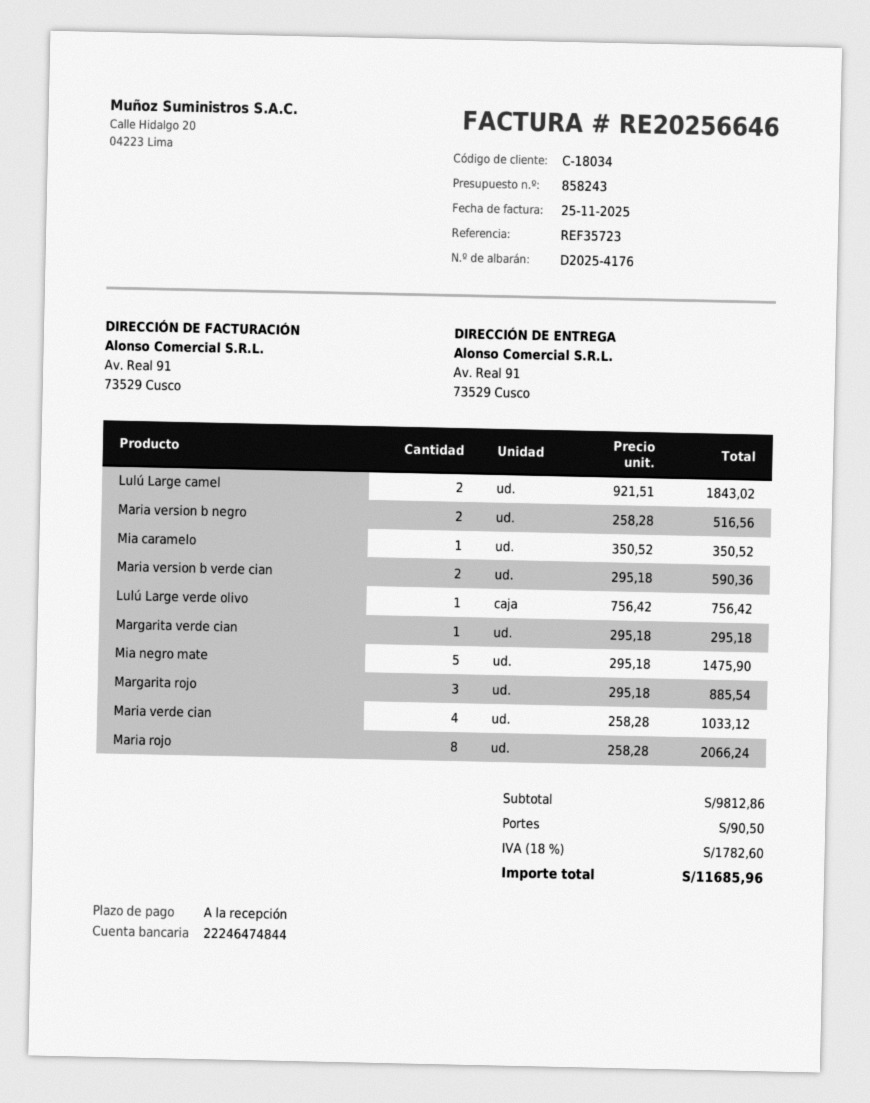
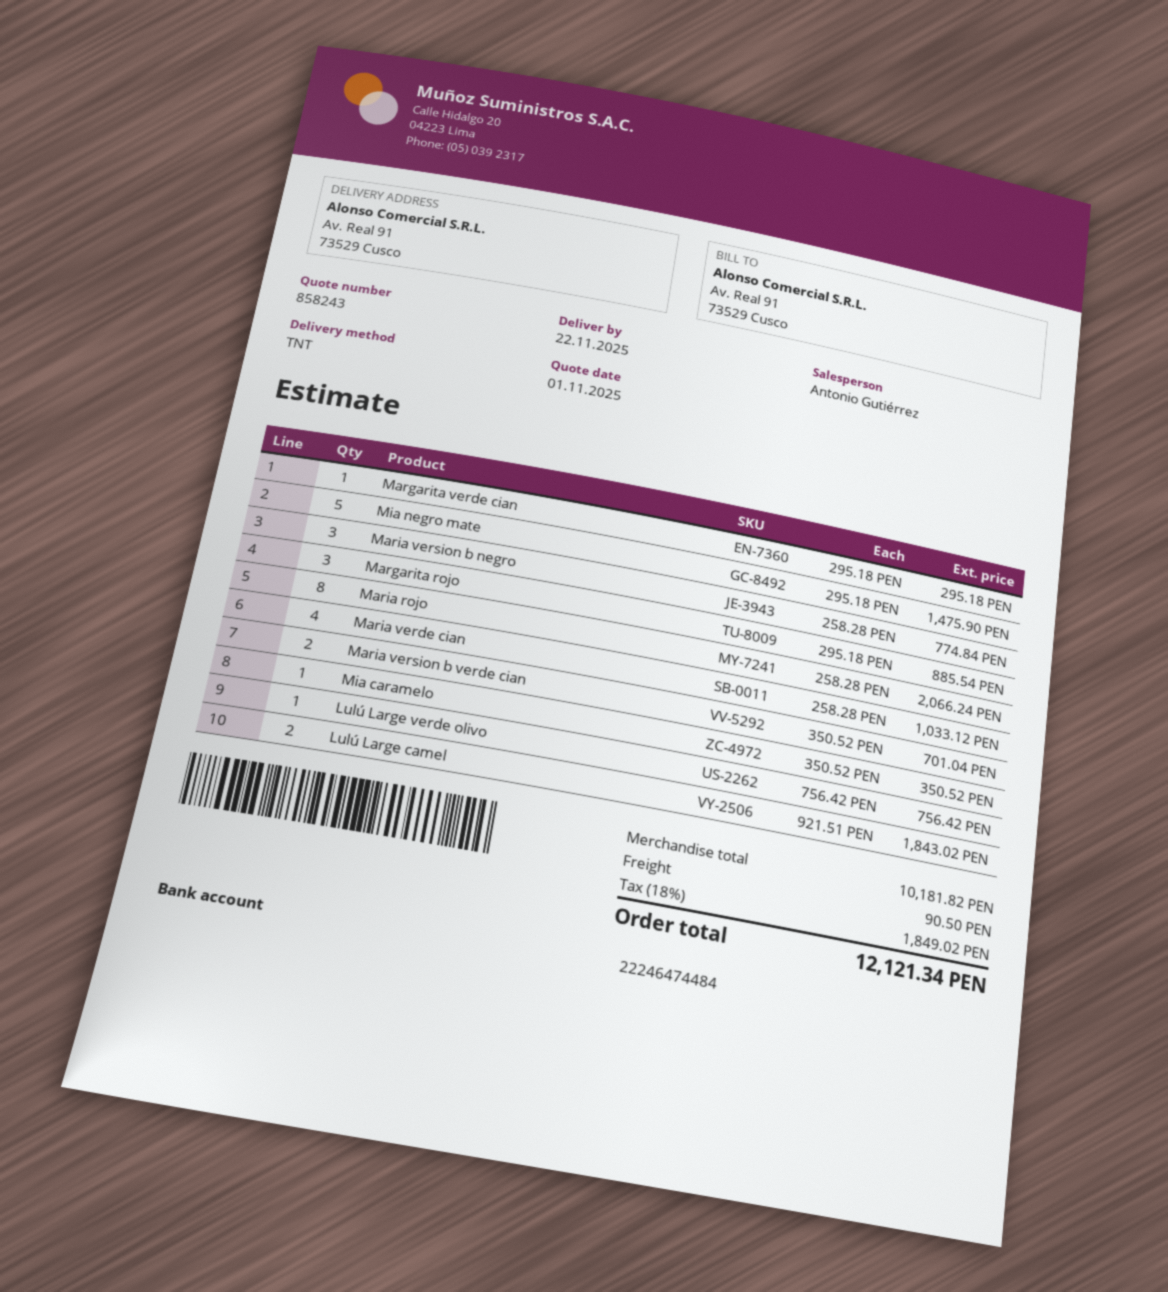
bank account: 22246474844 -> 22246474484
Maria version b negro: 2 x 258.28 = 516.56 -> 3 x 258.28 = 774.84
Maria version b verde cian: 2 x 295.18 = 590.36 -> 2 x 350.52 = 701.04
subtotal: 9812.86 -> 10181.82
tax: 18% = 1782.60 -> 18% = 1849.02
total: 11685.96 -> 12121.34

